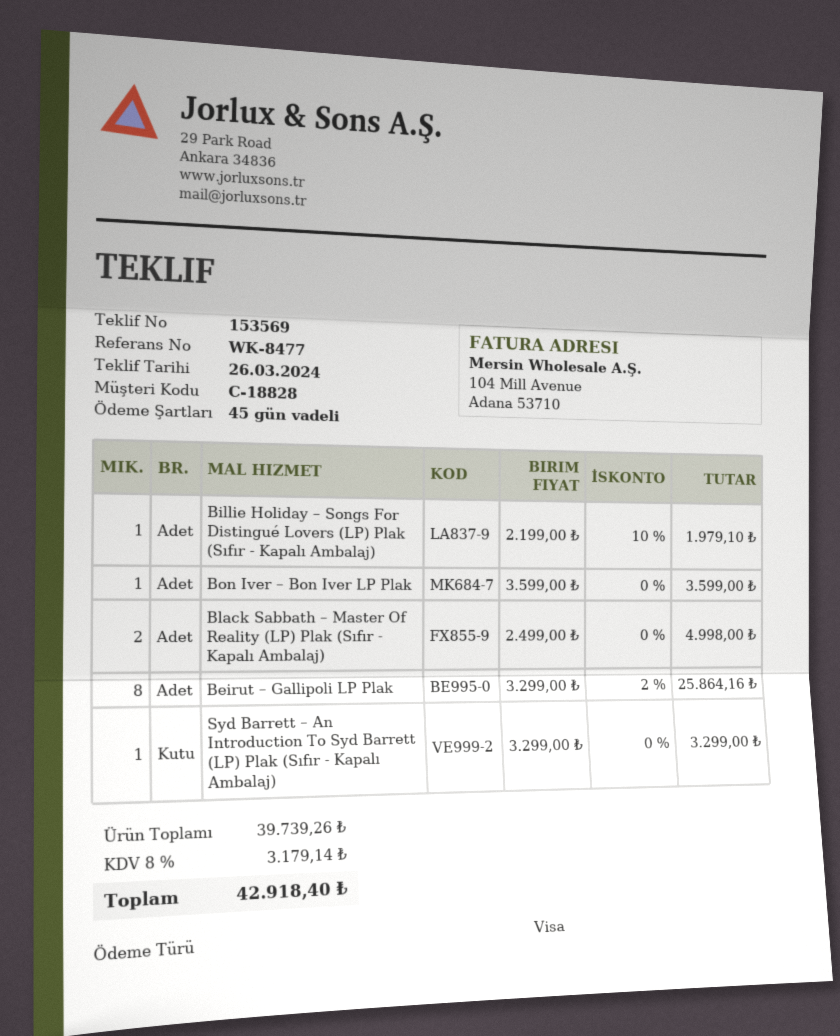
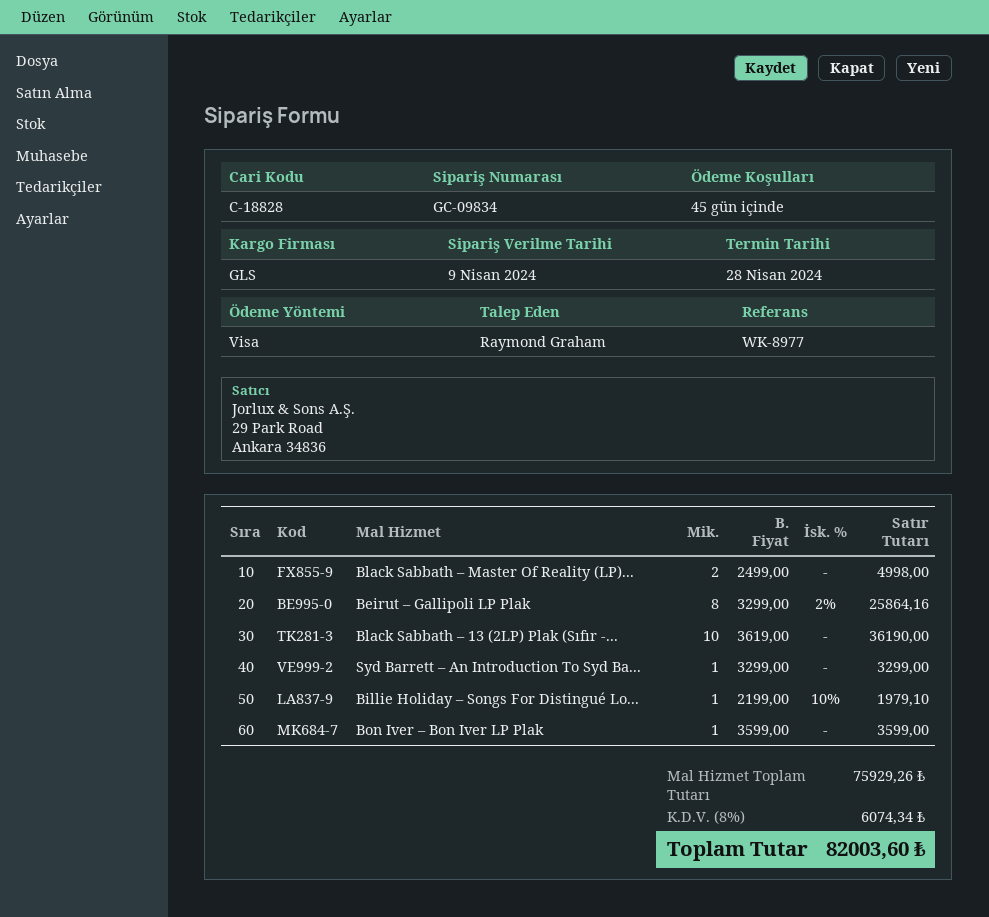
reference: WK-8477 -> WK-8977
Black Sabbath – 13 (2LP) Plak (Sıfır -...: none -> 10 x 3619.00 = 36190.00
subtotal: 39739.26 -> 75929.26
tax: 8% = 3179.14 -> 8% = 6074.34
total: 42918.40 -> 82003.60

